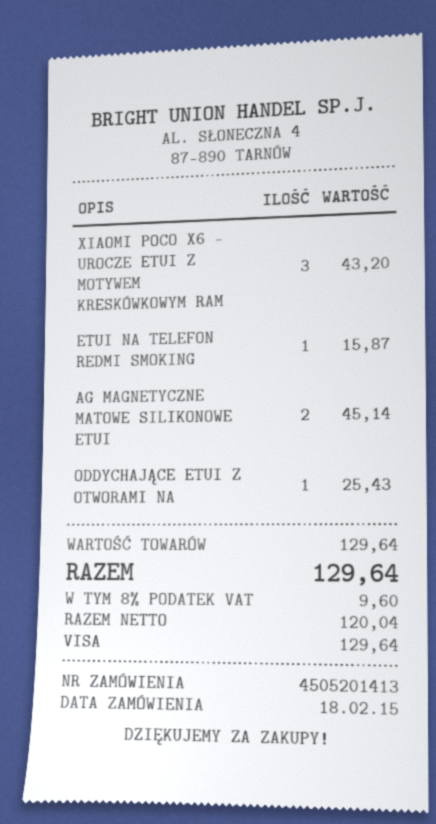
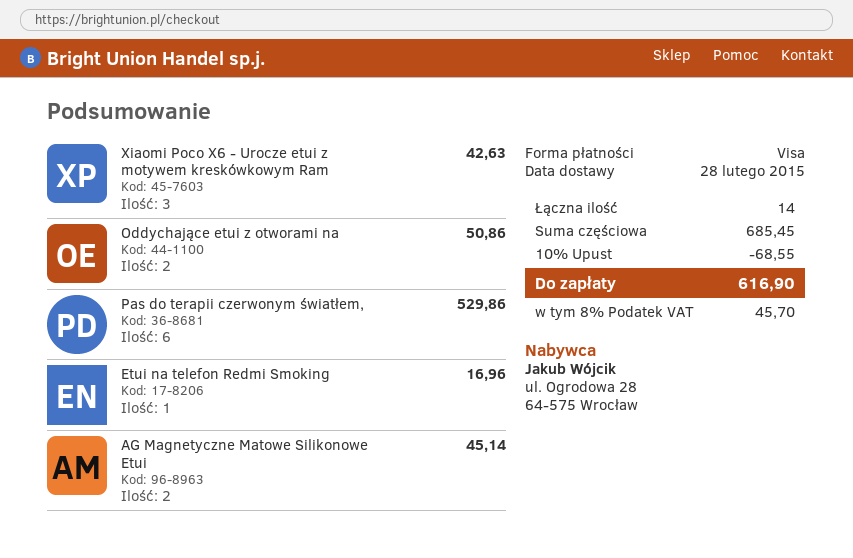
XIAOMI POCO X6 - UROCZE ETUI Z MOTYWEM KRESKÓWKOWYM RAM: 3 for 43.20 -> 3 for 42.63
ETUI NA TELEFON REDMI SMOKING: 1 for 15.87 -> 1 for 16.96
ODDYCHAJĄCE ETUI Z OTWORAMI NA: 1 for 25.43 -> 2 for 50.86
Pas do terapii czerwonym światłem,: none -> 6 for 529.86
subtotal: 129.64 -> 685.45
discount: none -> 10% = 68.55
tax: 8% = 9.60 -> 8% = 45.70
total: 129.64 -> 616.90

